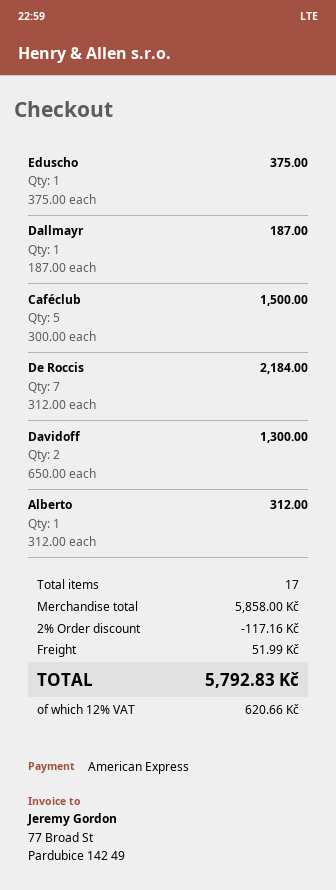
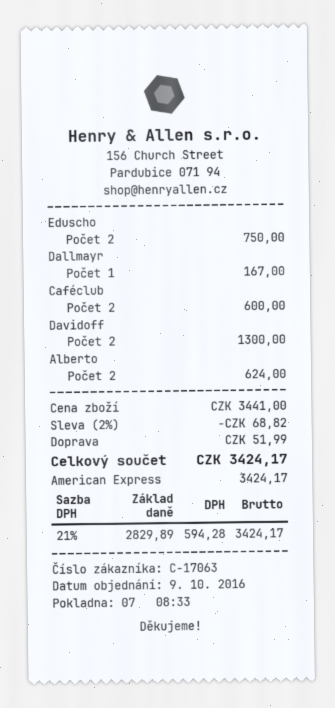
Eduscho: 1 for 375.00 -> 2 for 750.00
Dallmayr: 1 for 187.00 -> 1 for 167.00
Caféclub: 5 for 1500.00 -> 2 for 600.00
De Roccis: 7 for 2184.00 -> none
Alberto: 1 for 312.00 -> 2 for 624.00
subtotal: 5858.00 -> 3441.00
discount: 2% = 117.16 -> 2% = 68.82
tax: 12% = 620.66 -> 21% = 594.28
total: 5792.83 -> 3424.17

